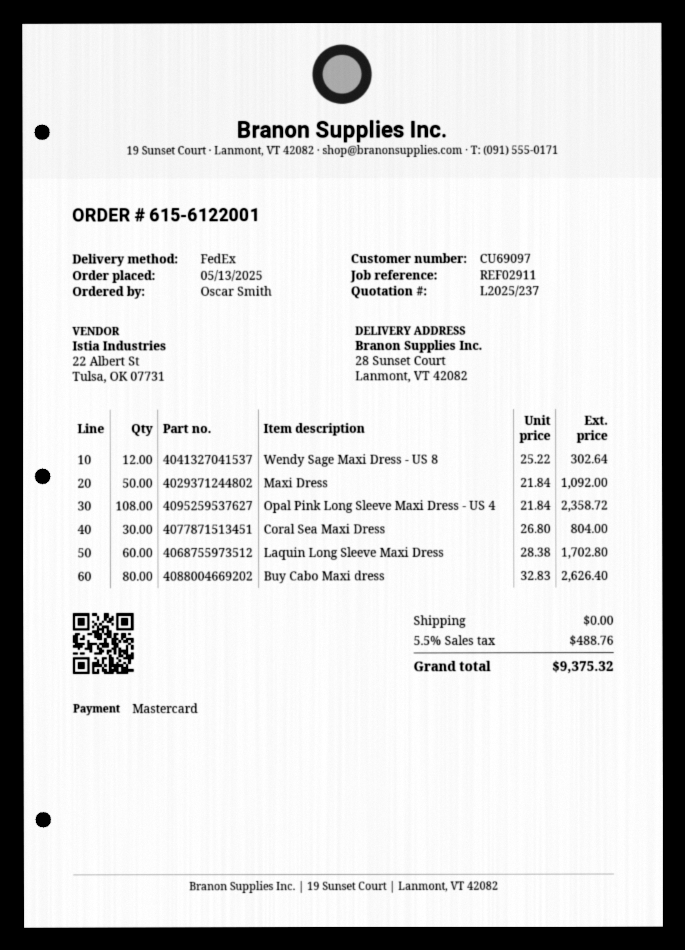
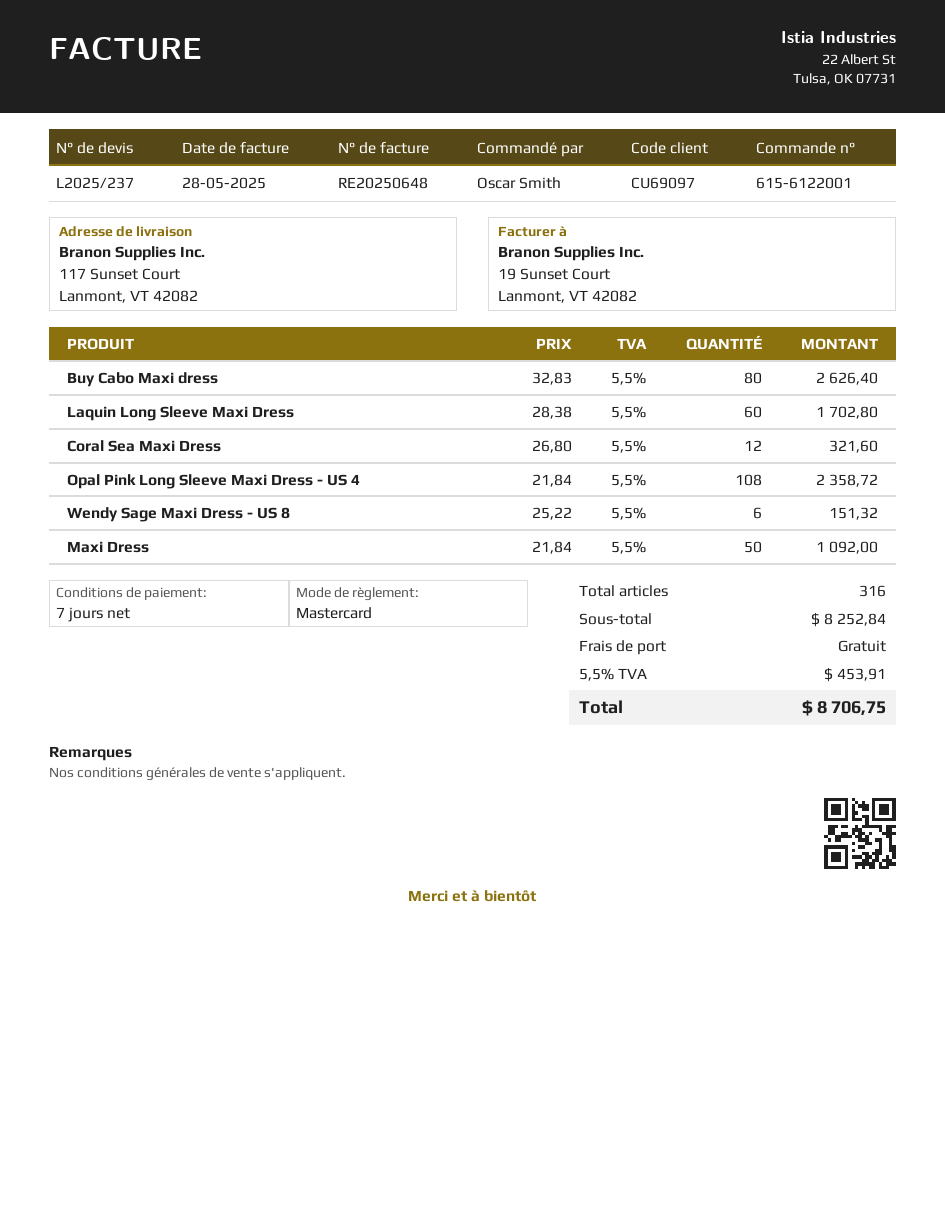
ship to: 28 Sunset Court, Lanmont, VT 42082 -> 117 Sunset Court, Lanmont, VT 42082
Wendy Sage Maxi Dress - US 8: 12 x 25.22 = 302.64 -> 6 x 25.22 = 151.32
Coral Sea Maxi Dress: 30 x 26.80 = 804.00 -> 12 x 26.80 = 321.60
tax: 5.5% = 488.76 -> 5.5% = 453.91
total: 9375.32 -> 8706.75

